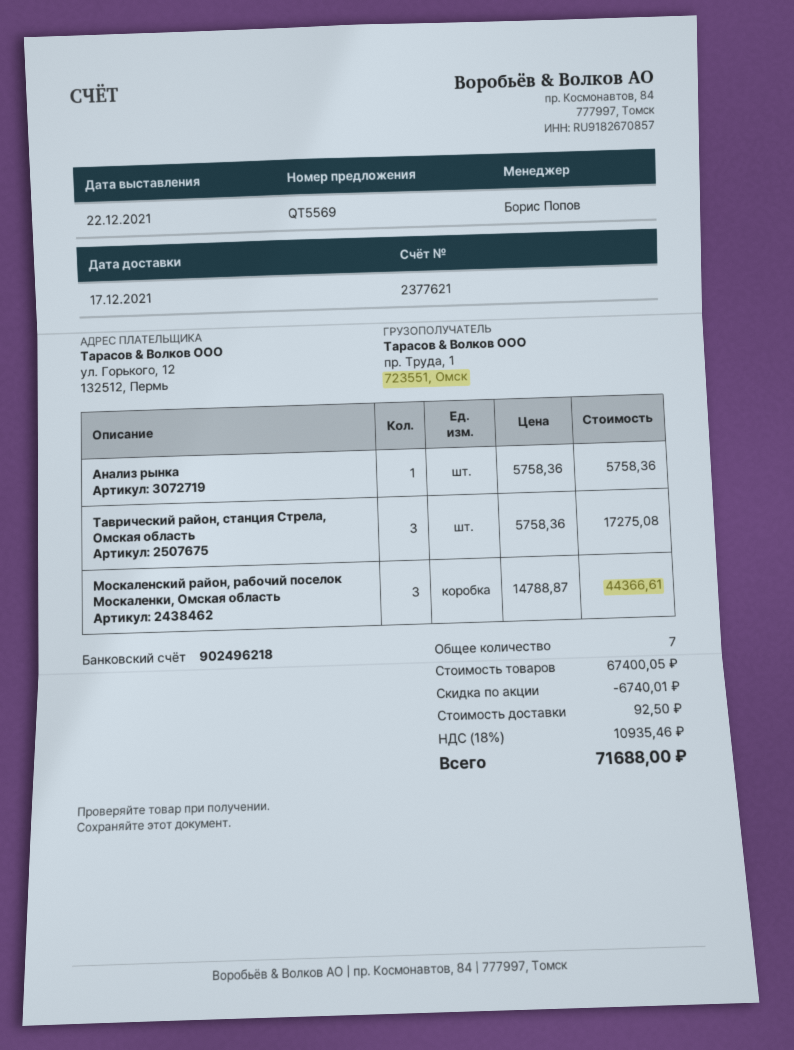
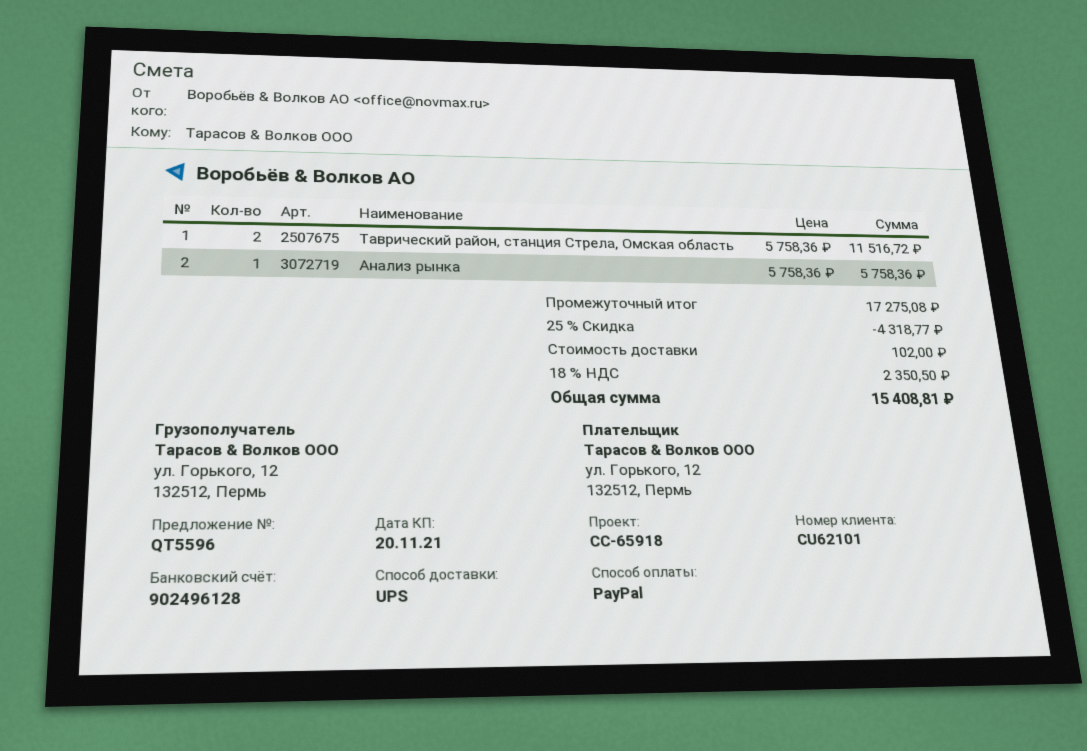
quote number: QT5569 -> QT5596
bank account: 902496218 -> 902496128
ship to: пр. Труда, 1, 723551, Омск -> ул. Горького, 12, 132512, Пермь
Таврический район, станция Стрела, Омская область: 3 x 5758.36 = 17275.08 -> 2 x 5758.36 = 11516.72
Москаленский район, рабочий поселок Москаленки, Омская область: 3 x 14788.87 = 44366.61 -> none
subtotal: 67400.05 -> 17275.08
discount: 6740.01 -> 4318.77
shipping: 92.50 -> 102.00
tax: 18% = 10935.46 -> 18% = 2350.50
total: 71688.00 -> 15408.81

